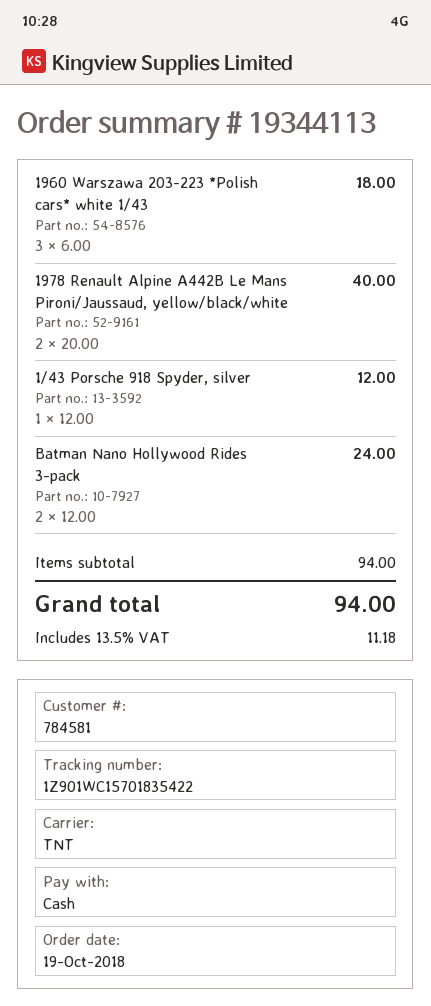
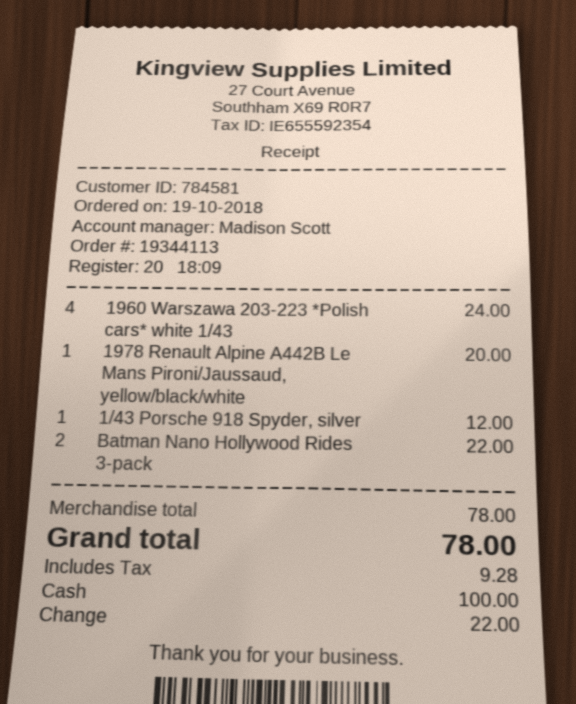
1960 Warszawa 203-223 *Polish cars* white 1/43: 3 for 18.00 -> 4 for 24.00
1978 Renault Alpine A442B Le Mans Pironi/Jaussaud, yellow/black/white: 2 for 40.00 -> 1 for 20.00
Batman Nano Hollywood Rides 3-pack: 2 for 24.00 -> 2 for 22.00
subtotal: 94.00 -> 78.00
tax: 11.18 -> 9.28
total: 94.00 -> 78.00

